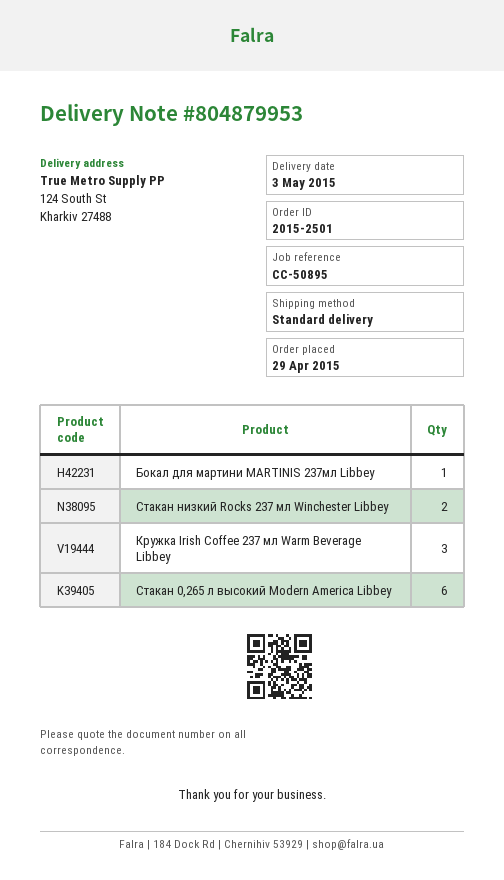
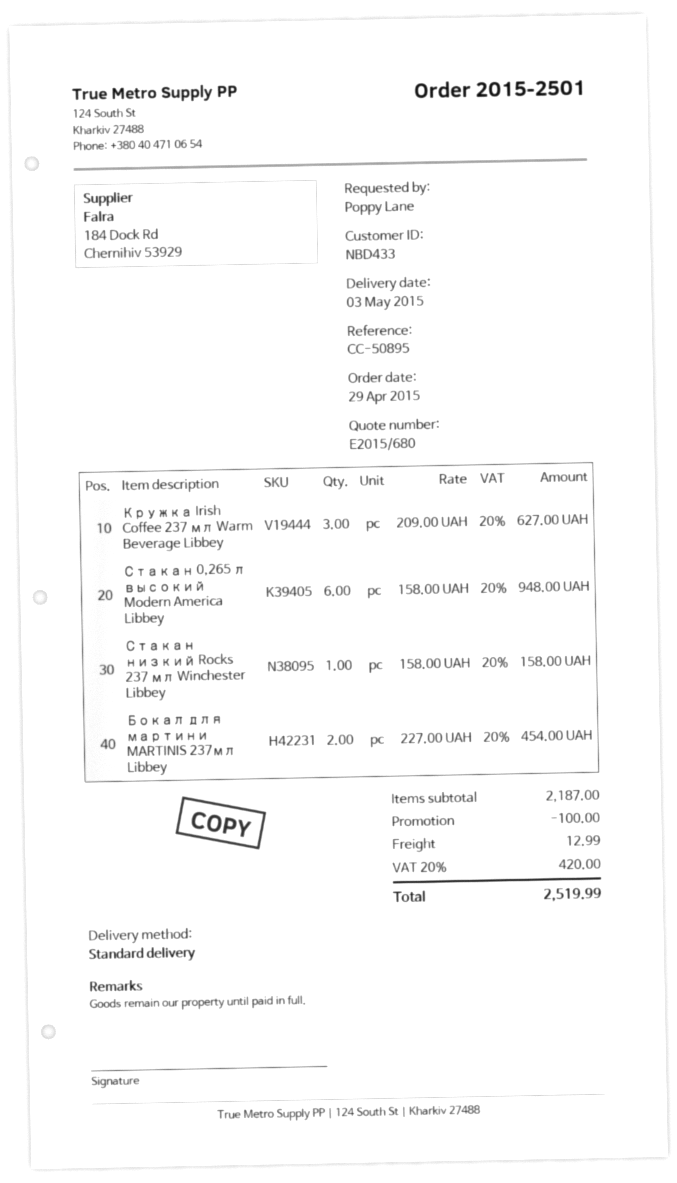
Бокал для мартини MARTINIS 237мл Libbey: 1 -> 2
Стакан низкий Rocks 237 мл Winchester Libbey: 2 -> 1

